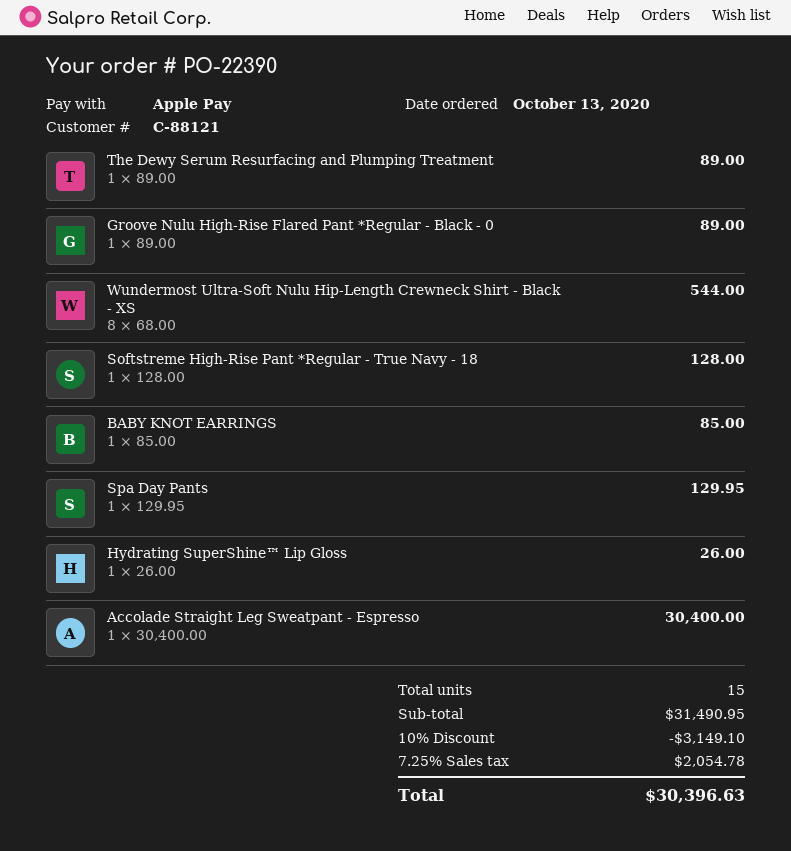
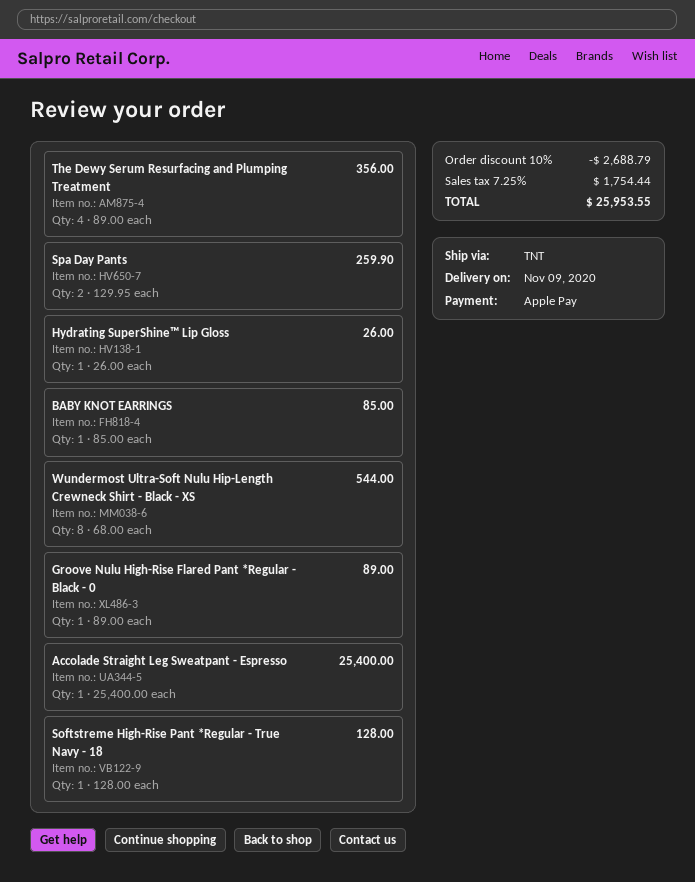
The Dewy Serum Resurfacing and Plumping Treatment: 1 x 89.00 = 89.00 -> 4 x 89.00 = 356.00
Spa Day Pants: 1 x 129.95 = 129.95 -> 2 x 129.95 = 259.90
Accolade Straight Leg Sweatpant - Espresso: 1 x 30400.00 = 30400.00 -> 1 x 25400.00 = 25400.00
discount: 10% = 3149.10 -> 10% = 2688.79
tax: 7.25% = 2054.78 -> 7.25% = 1754.44
total: 30396.63 -> 25953.55

